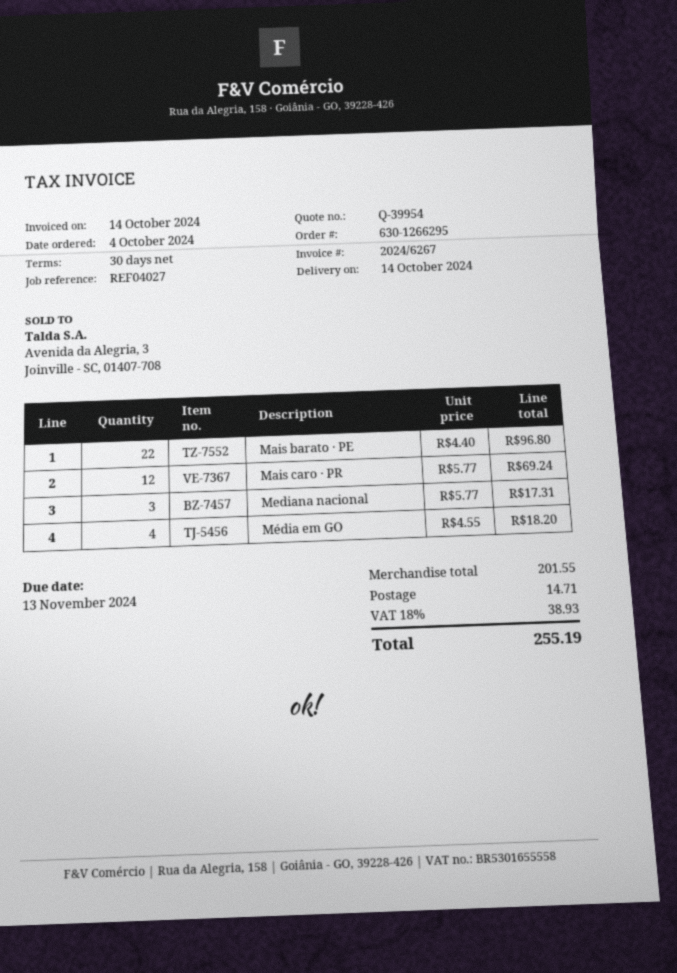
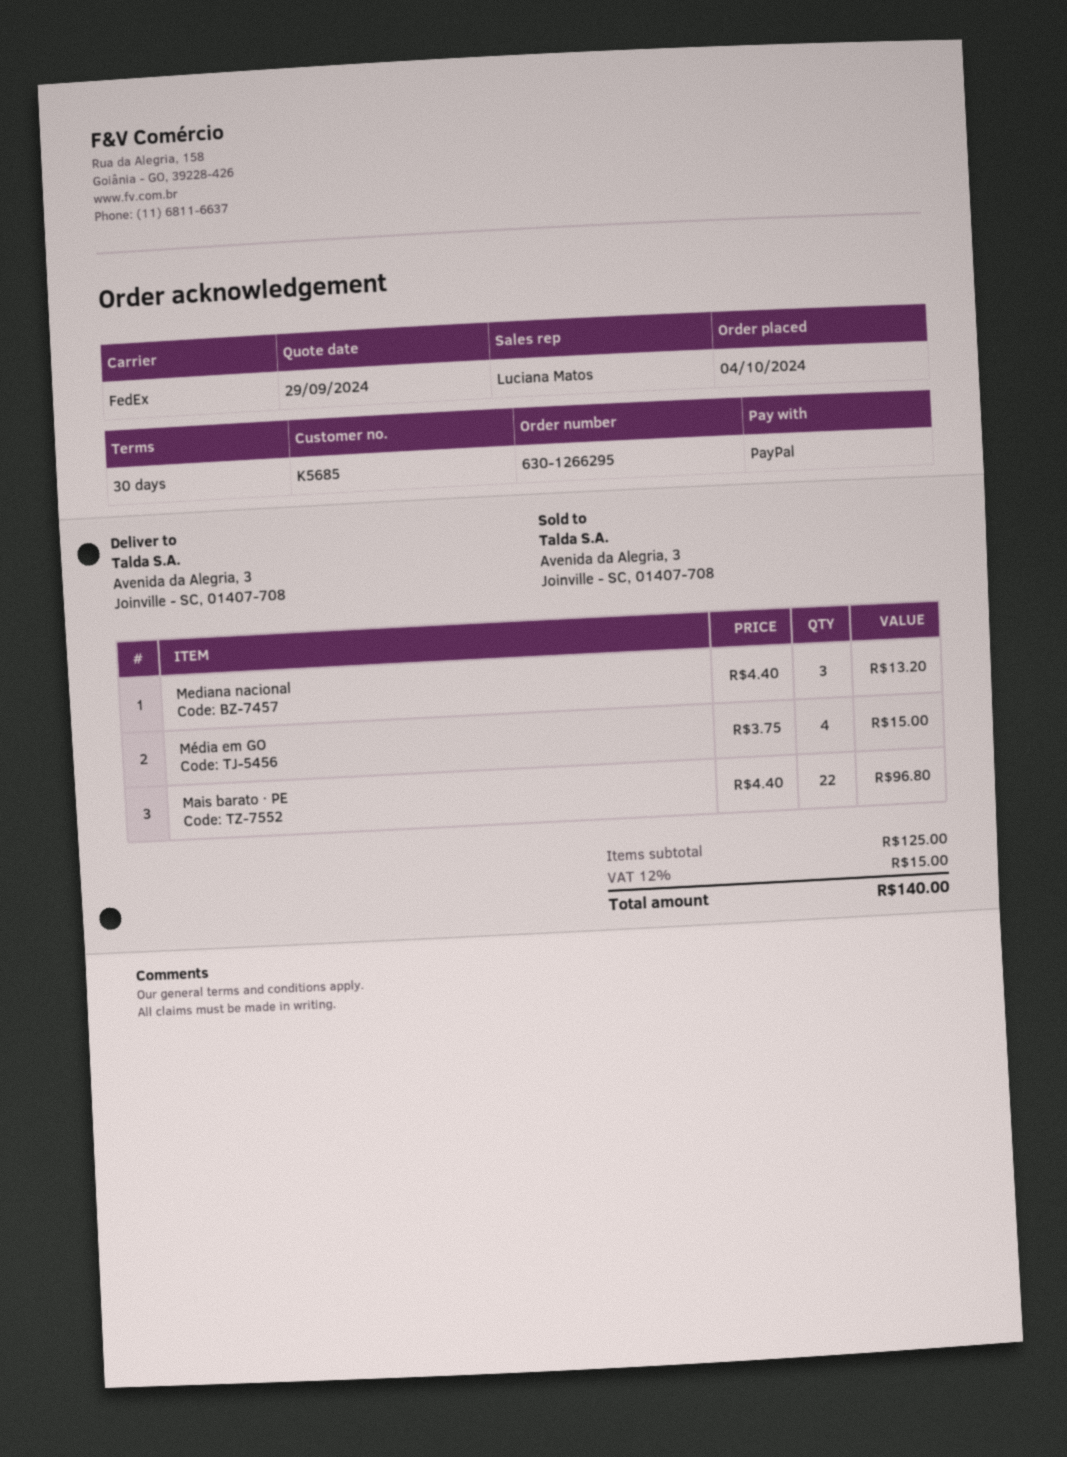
Mais caro · PR: 12 x 5.77 = 69.24 -> none
Mediana nacional: 3 x 5.77 = 17.31 -> 3 x 4.40 = 13.20
Média em GO: 4 x 4.55 = 18.20 -> 4 x 3.75 = 15.00
subtotal: 201.55 -> 125.00
shipping: 14.71 -> none
tax: 18% = 38.93 -> 12% = 15.00
total: 255.19 -> 140.00

